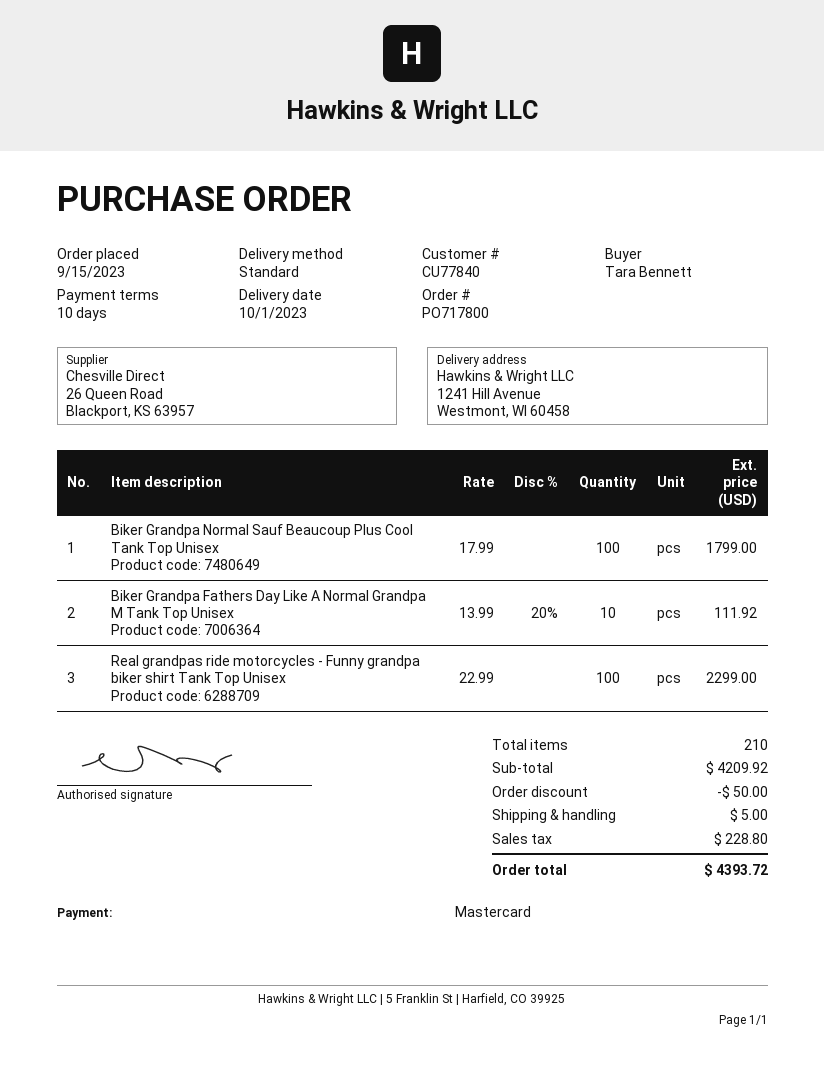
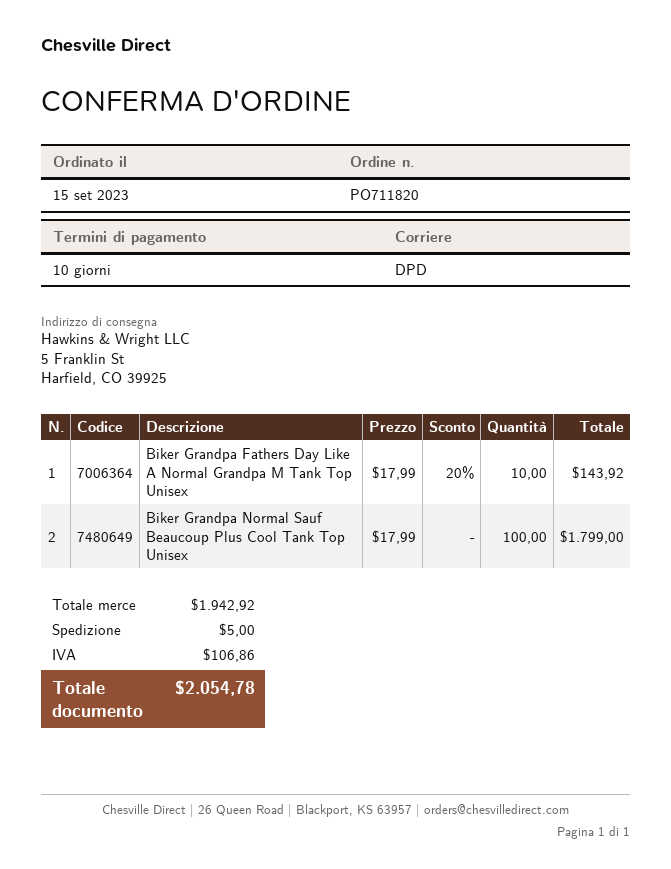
order number: PO717800 -> PO711820
shipping method: standard -> DPD
ship to: 1241 Hill Avenue, Westmont, WI 60458 -> 5 Franklin St, Harfield, CO 39925
Biker Grandpa Fathers Day Like A Normal Grandpa M Tank Top Unisex: 10 x 13.99 - 20% = 111.92 -> 10 x 17.99 - 20% = 143.92
Real grandpas ride motorcycles - Funny grandpa biker shirt Tank Top Unisex: 100 x 22.99 = 2299.00 -> none
subtotal: 4209.92 -> 1942.92
discount: 50.00 -> none
tax: 228.80 -> 106.86
total: 4393.72 -> 2054.78

